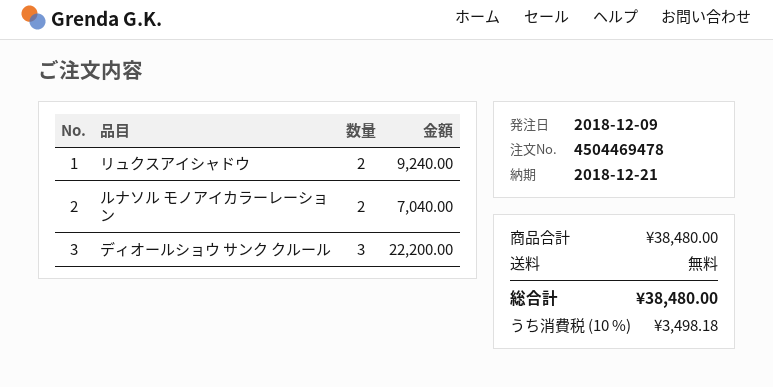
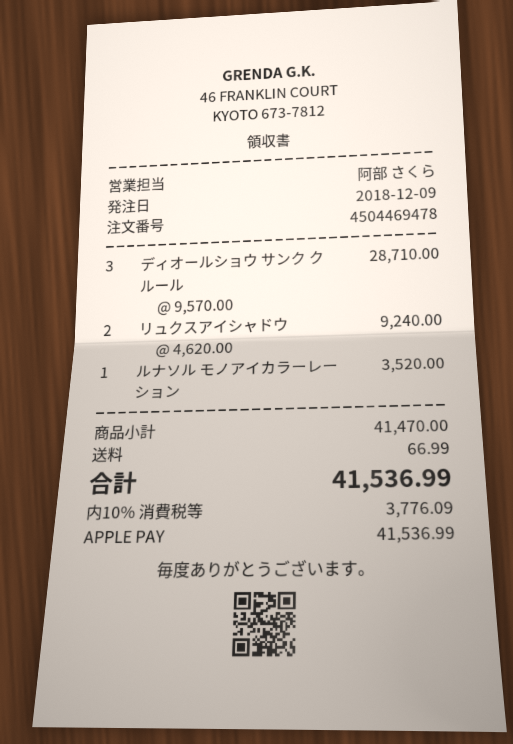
ルナソル モノアイカラーレーション: 2 for 7040.00 -> 1 for 3520.00
ディオールショウ サンク クルール: 3 for 22200.00 -> 3 for 28710.00
subtotal: 38480.00 -> 41470.00
shipping: 0.00 -> 66.99
tax: 10% = 3498.18 -> 10% = 3776.09
total: 38480.00 -> 41536.99

